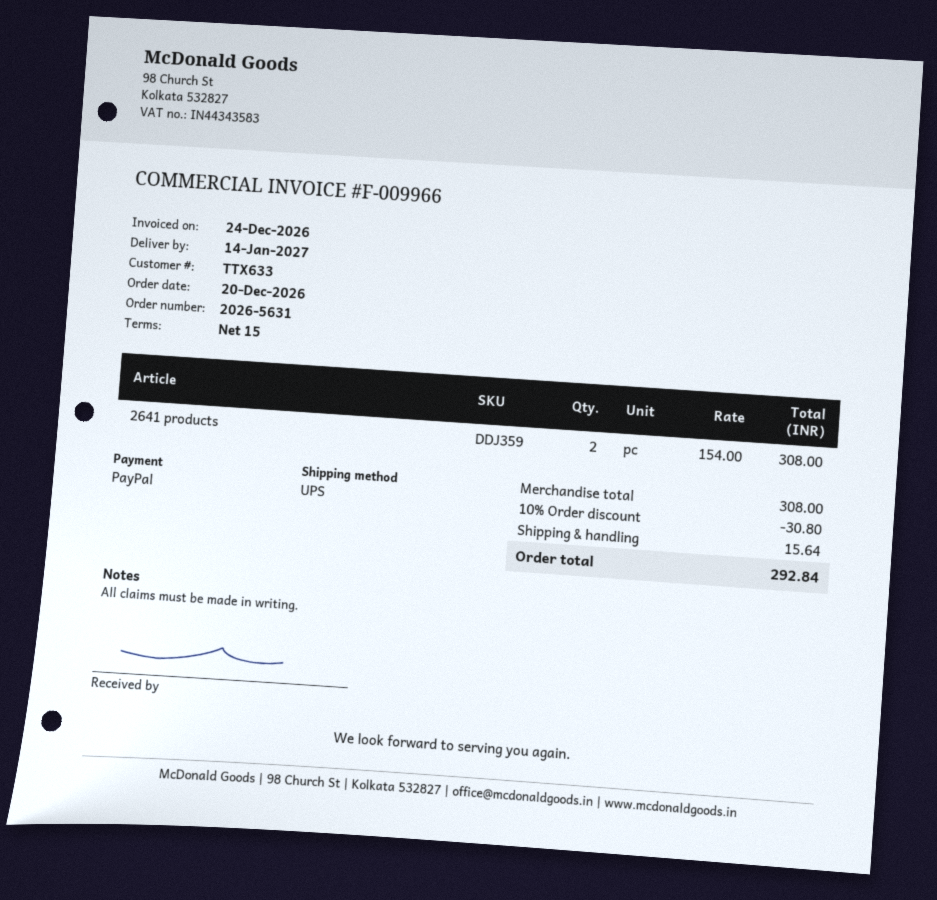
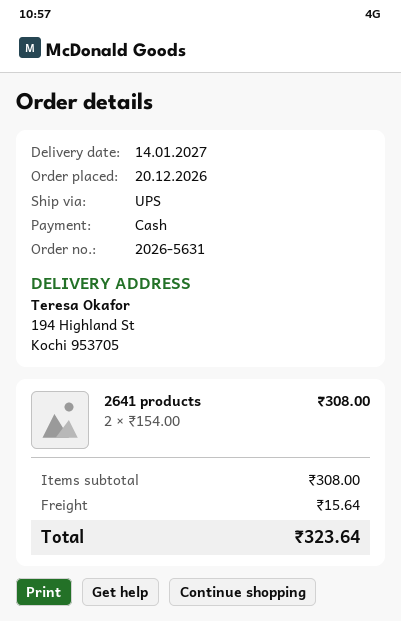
payment method: PayPal -> cash
discount: 10% = 30.80 -> none
total: 292.84 -> 323.64

